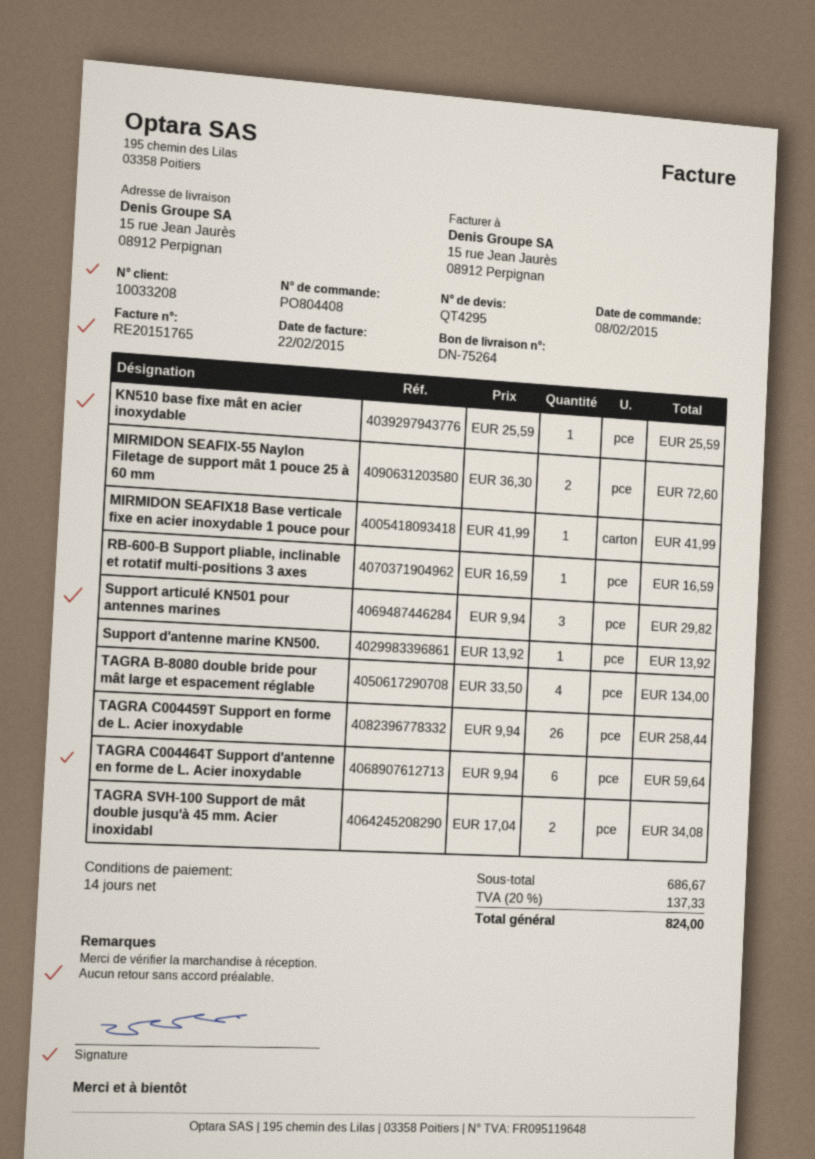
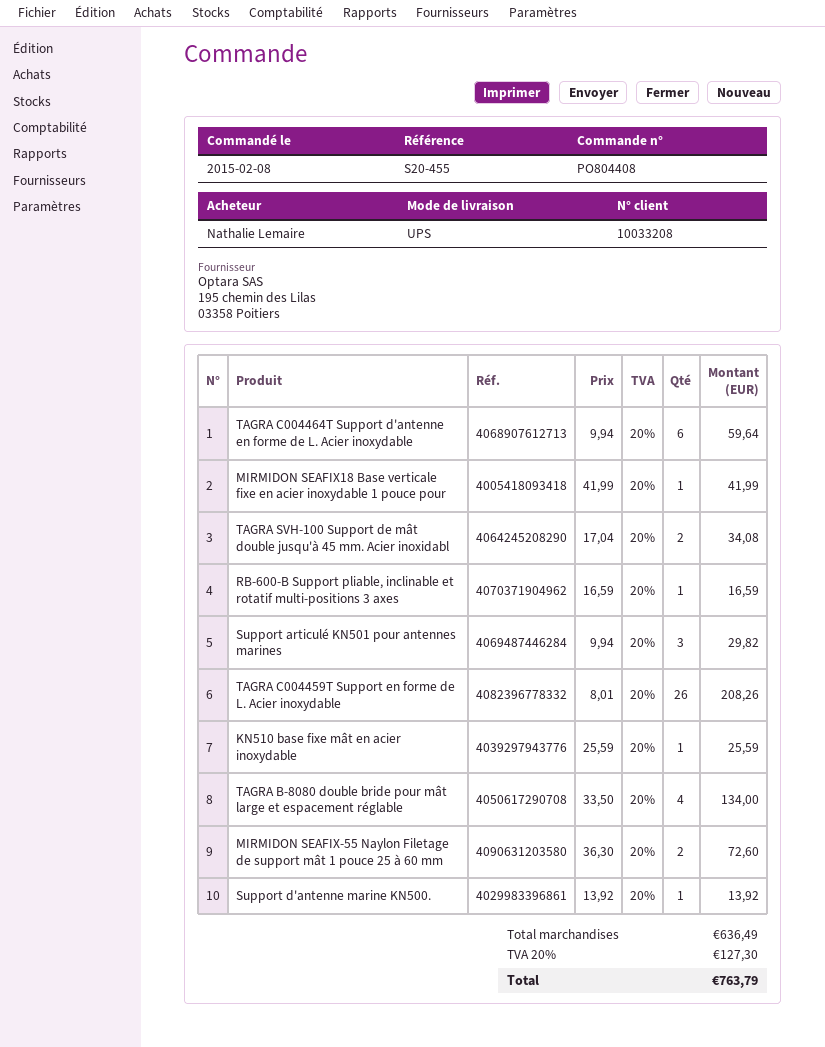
TAGRA C004459T Support en forme de L. Acier inoxydable: 26 x 9.94 = 258.44 -> 26 x 8.01 = 208.26
subtotal: 686.67 -> 636.49
tax: 20% = 137.33 -> 20% = 127.30
total: 824.00 -> 763.79

